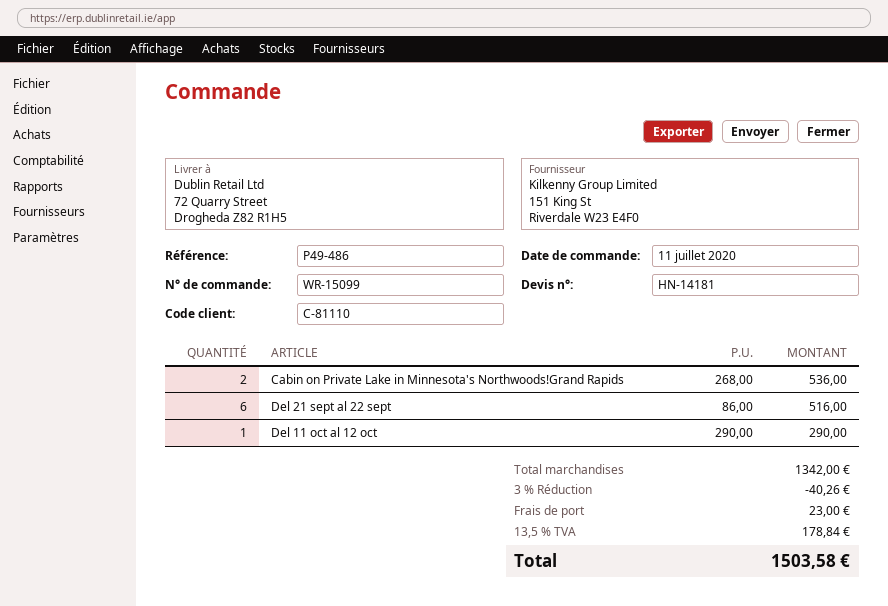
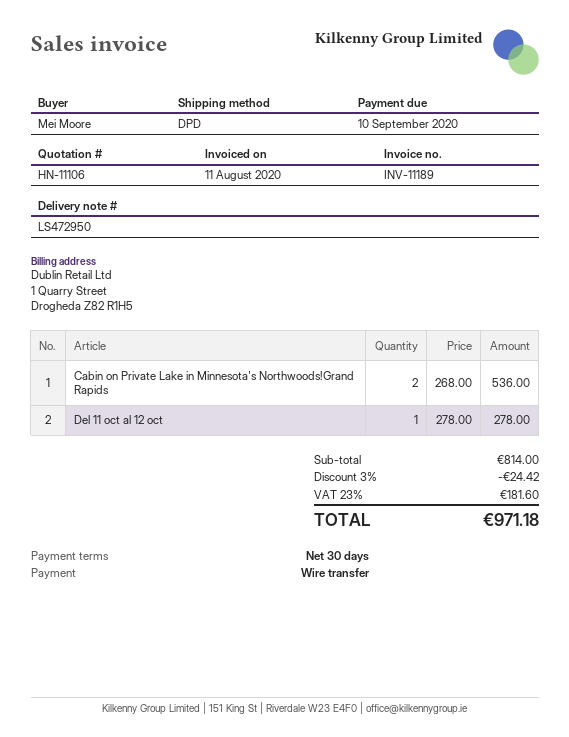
quote number: HN-14181 -> HN-11106
Del 21 sept al 22 sept: 6 x 86.00 = 516.00 -> none
Del 11 oct al 12 oct: 1 x 290.00 = 290.00 -> 1 x 278.00 = 278.00
subtotal: 1342.00 -> 814.00
discount: 3% = 40.26 -> 3% = 24.42
shipping: 23.00 -> none
tax: 13.5% = 178.84 -> 23% = 181.60
total: 1503.58 -> 971.18

